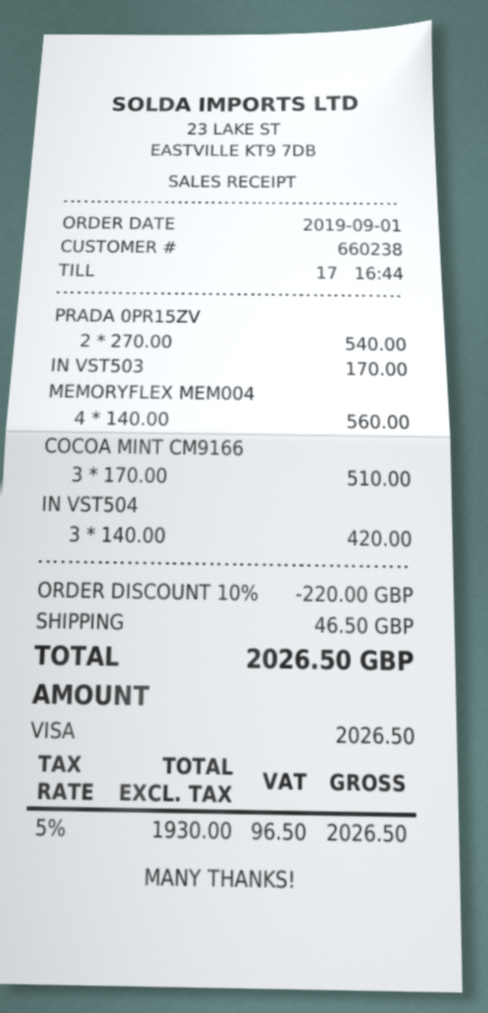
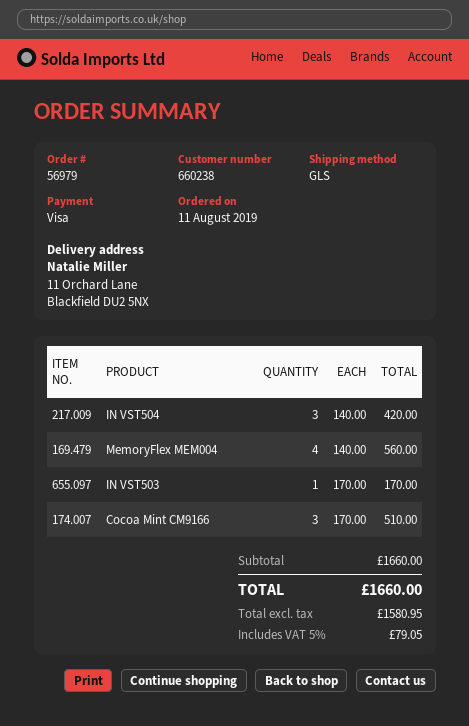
order date: 2019-09-01 -> 2019-08-11
PRADA 0PR15ZV: 2 x 270.00 = 540.00 -> none
discount: 10% = 220.00 -> none
shipping: 46.50 -> none
net: 1930.00 -> 1580.95
tax: 5% = 96.50 -> 5% = 79.05
total: 2026.50 -> 1660.00

